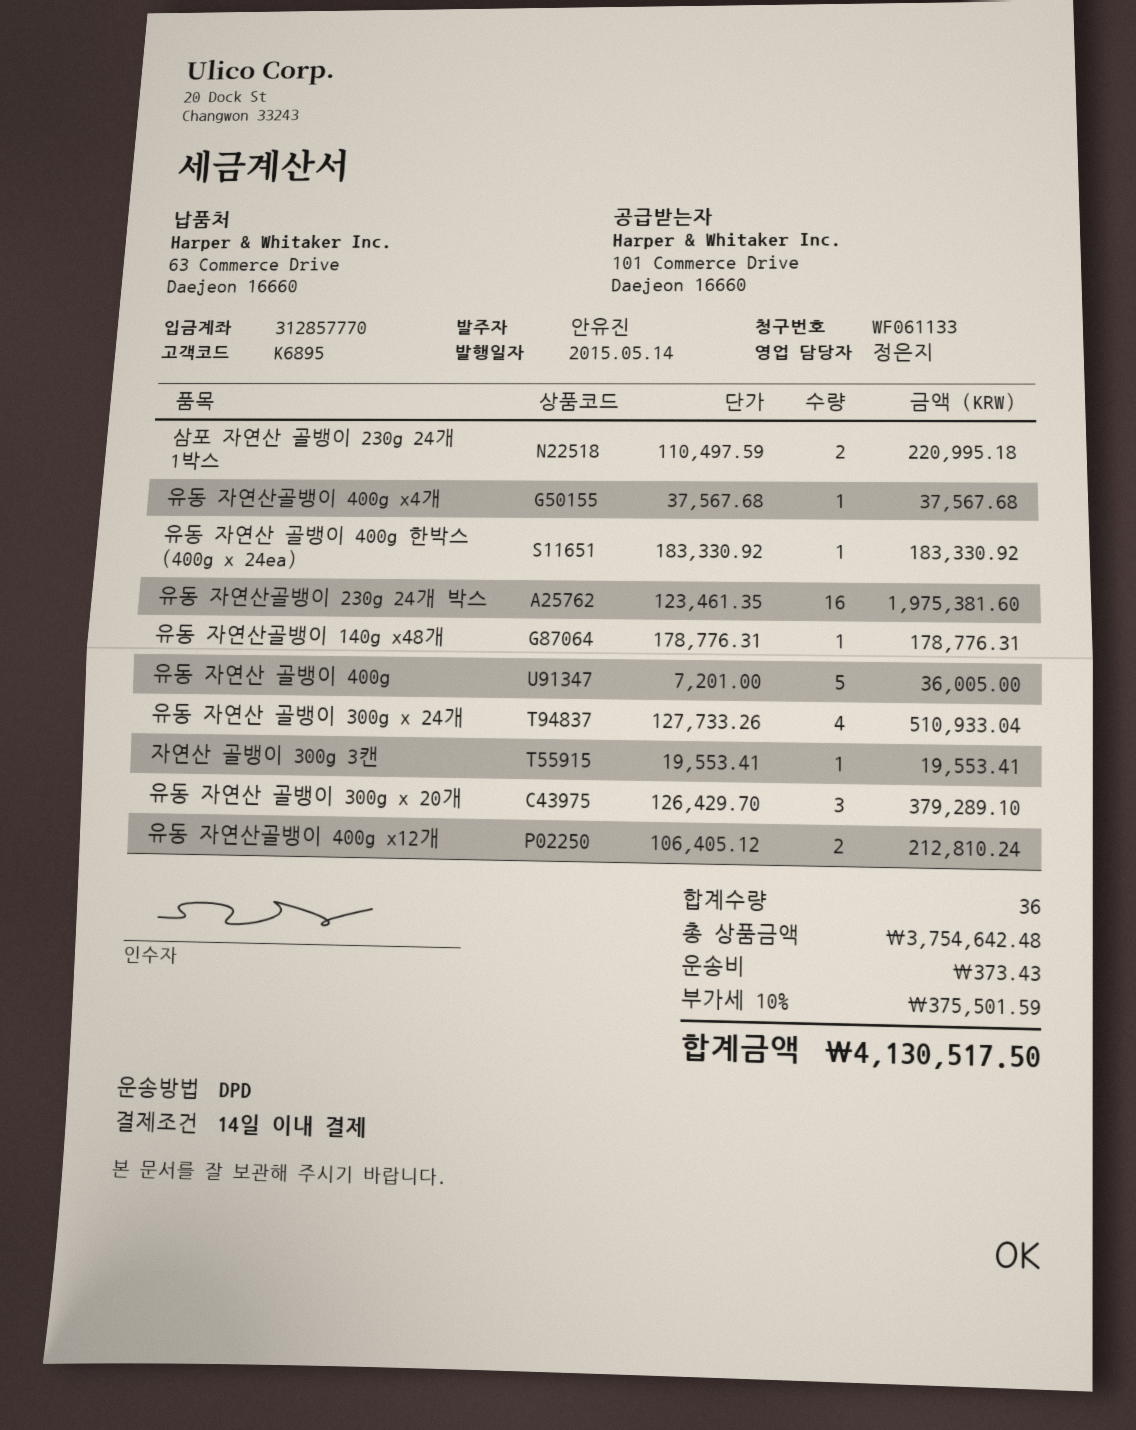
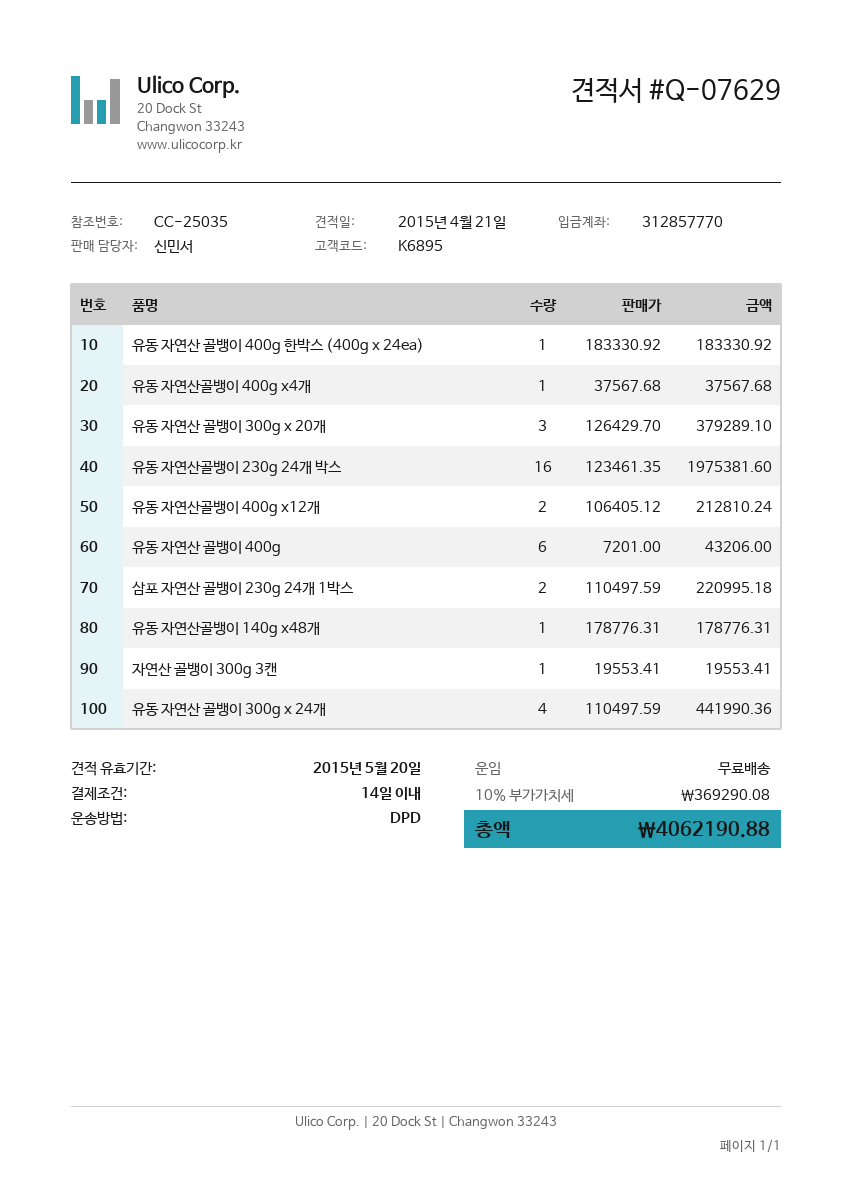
sales rep: 정은지 -> 신민서
유동 자연산 골뱅이 400g: 5 x 7201.00 = 36005.00 -> 6 x 7201.00 = 43206.00
유동 자연산 골뱅이 300g x 24개: 4 x 127733.26 = 510933.04 -> 4 x 110497.59 = 441990.36
shipping: 373.43 -> 0.00
tax: 10% = 375501.59 -> 10% = 369290.08
total: 4130517.50 -> 4062190.88

